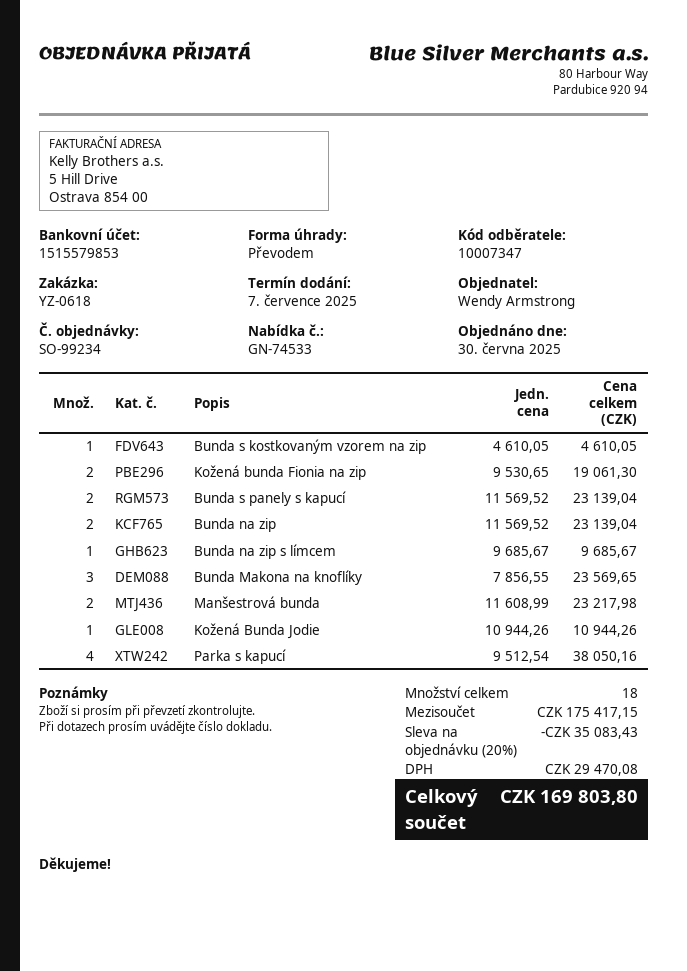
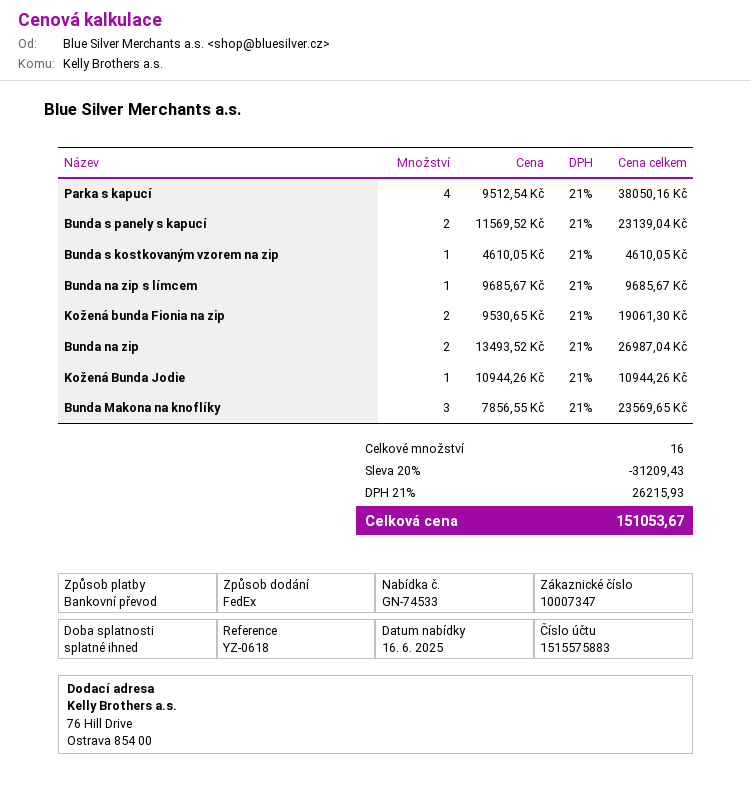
bank account: 1515579853 -> 1515575883
Bunda na zip: 2 x 11569.52 = 23139.04 -> 2 x 13493.52 = 26987.04
Manšestrová bunda: 2 x 11608.99 = 23217.98 -> none
total quantity: 18 -> 16
discount: 20% = 35083.43 -> 20% = 31209.43
tax: 29470.08 -> 26215.93
total: 169803.80 -> 151053.67

